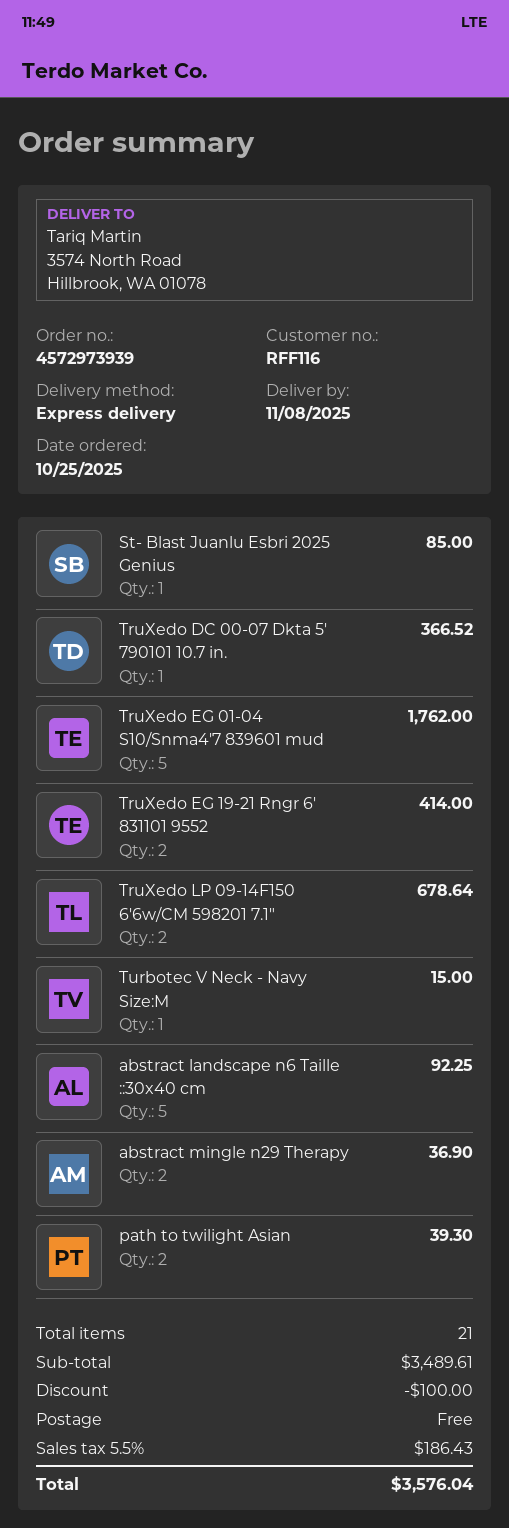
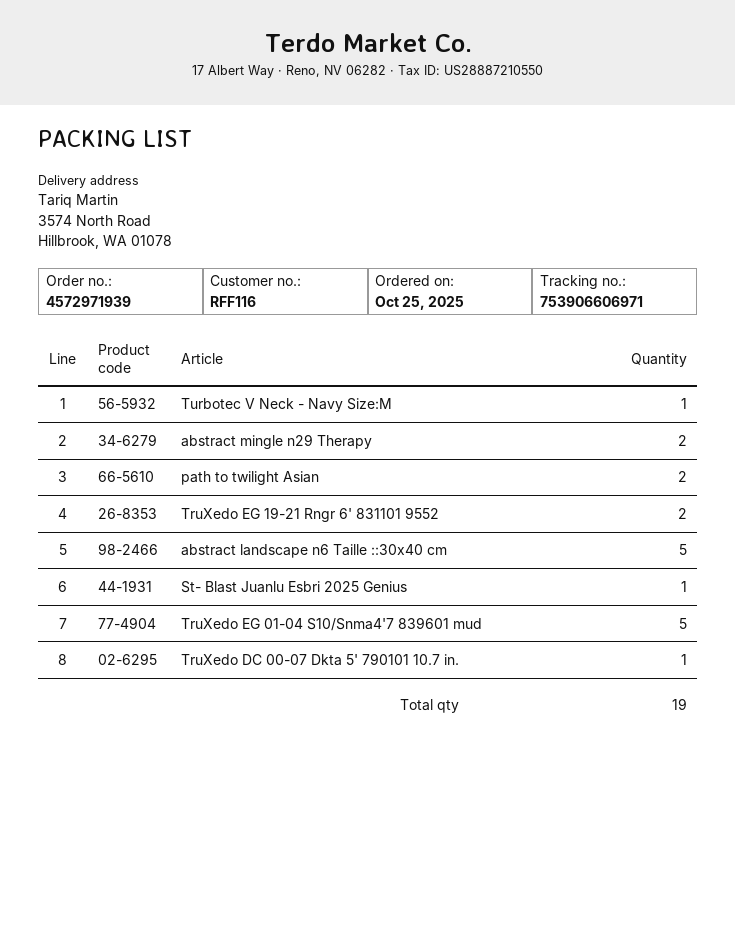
order number: 4572973939 -> 4572971939
TruXedo LP 09-14F150 6'6w/CM 598201 7.1": 2 -> none
total quantity: 21 -> 19

